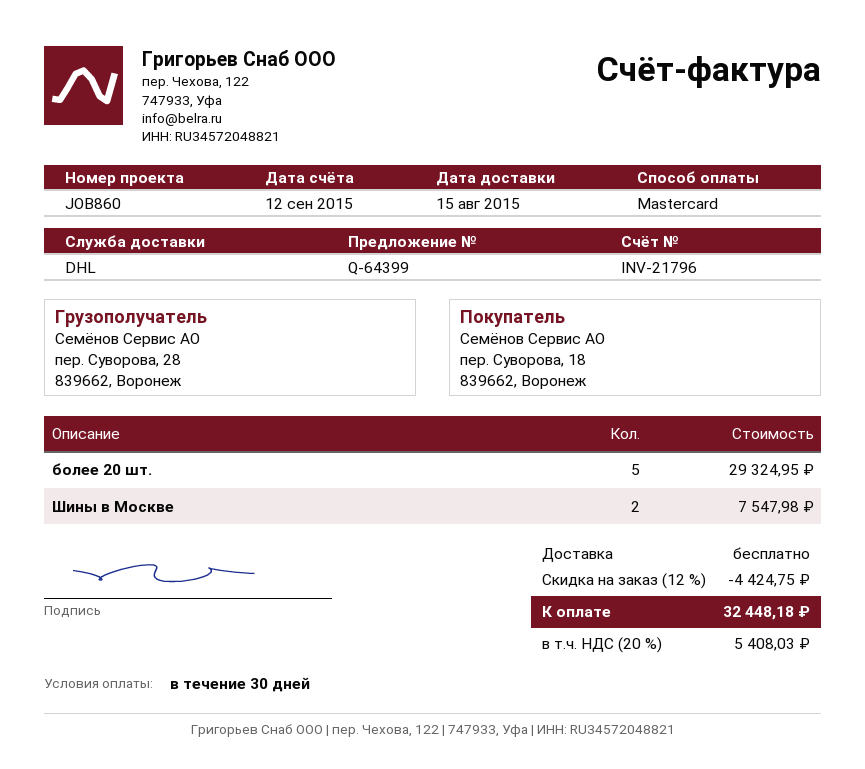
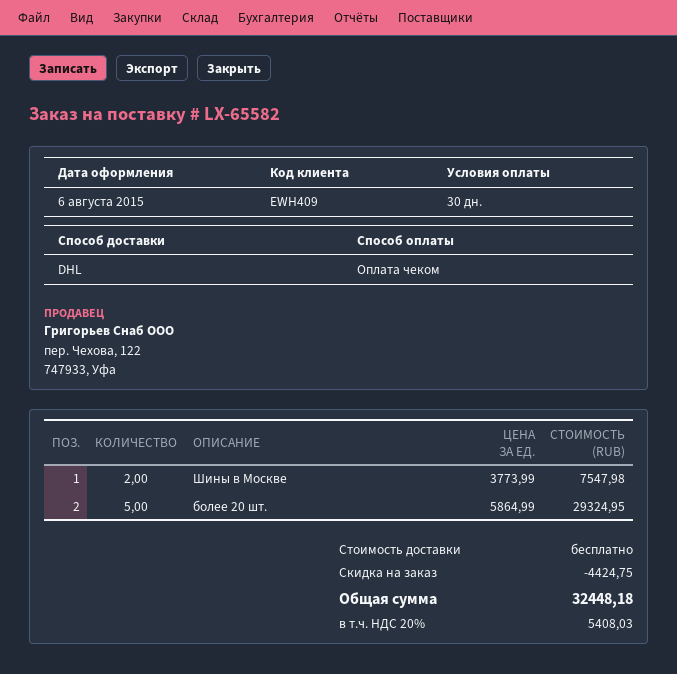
payment method: Mastercard -> cheque

